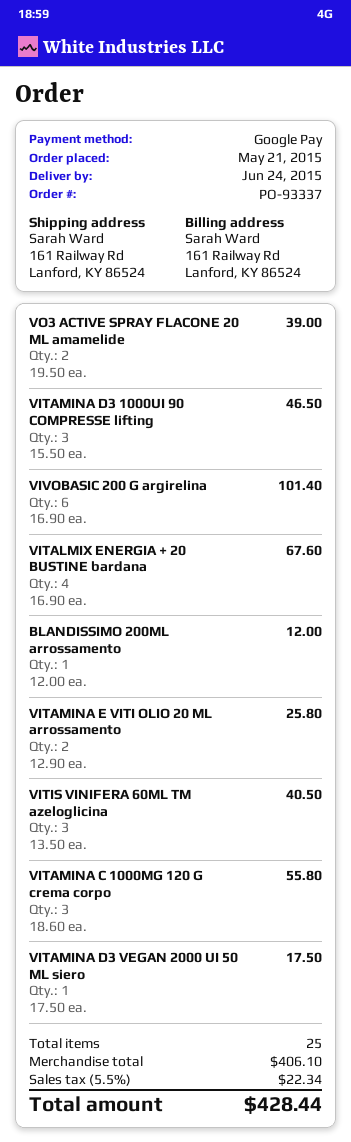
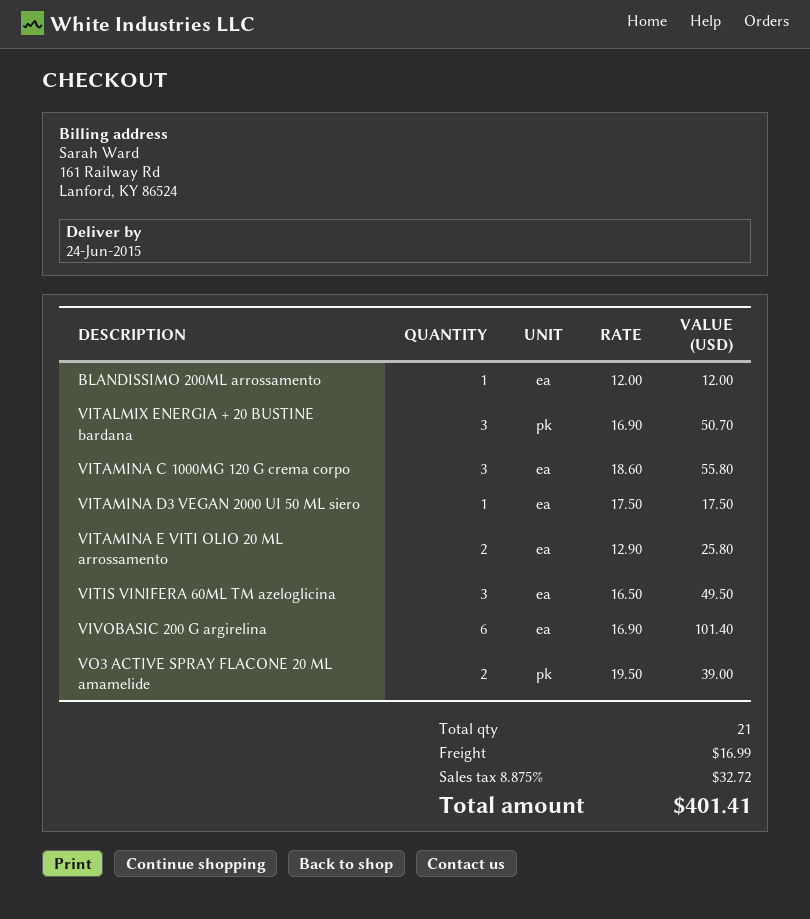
VITAMINA D3 1000UI 90 COMPRESSE lifting: 3 x 15.50 = 46.50 -> none
VITALMIX ENERGIA + 20 BUSTINE bardana: 4 x 16.90 = 67.60 -> 3 x 16.90 = 50.70
VITIS VINIFERA 60ML TM azeloglicina: 3 x 13.50 = 40.50 -> 3 x 16.50 = 49.50
total quantity: 25 -> 21
shipping: none -> 16.99
tax: 5.5% = 22.34 -> 8.875% = 32.72
total: 428.44 -> 401.41

